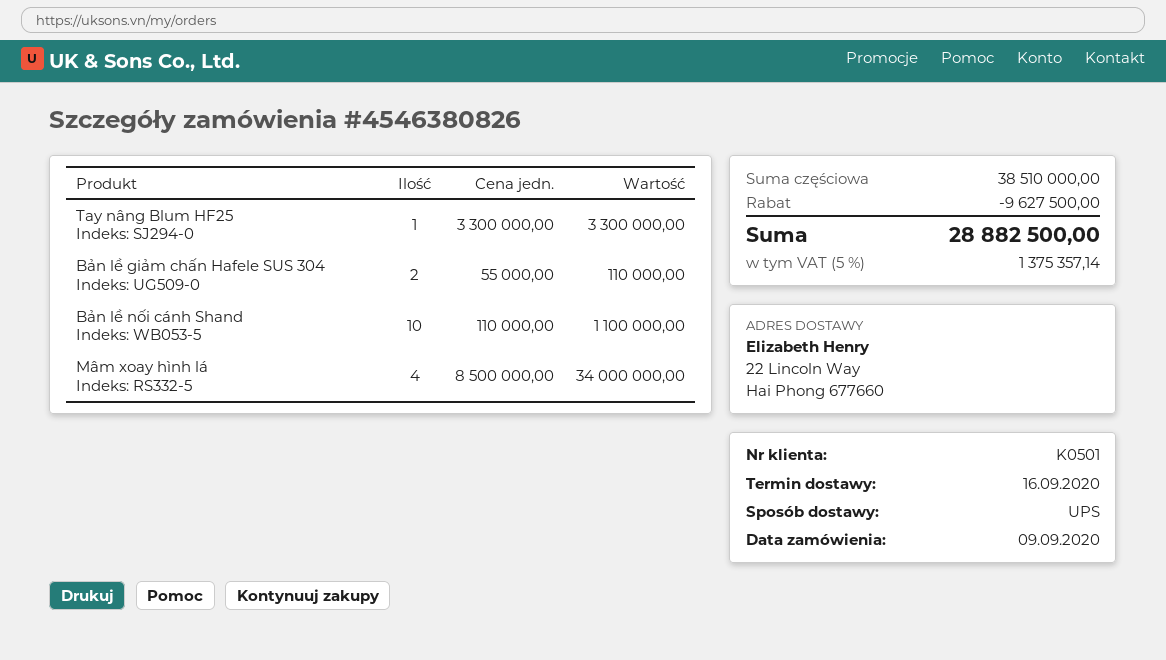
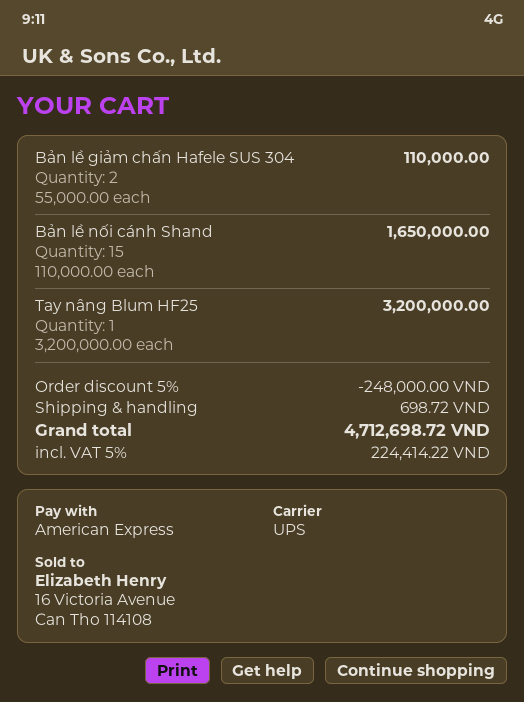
Tay nâng Blum HF25: 1 x 3300000.00 = 3300000.00 -> 1 x 3200000.00 = 3200000.00
Bản lề nối cánh Shand: 10 x 110000.00 = 1100000.00 -> 15 x 110000.00 = 1650000.00
Mâm xoay hình lá: 4 x 8500000.00 = 34000000.00 -> none
discount: 9627500.00 -> 248000.00
shipping: none -> 698.72
tax: 5% = 1375357.14 -> 5% = 224414.22
total: 28882500.00 -> 4712698.72

